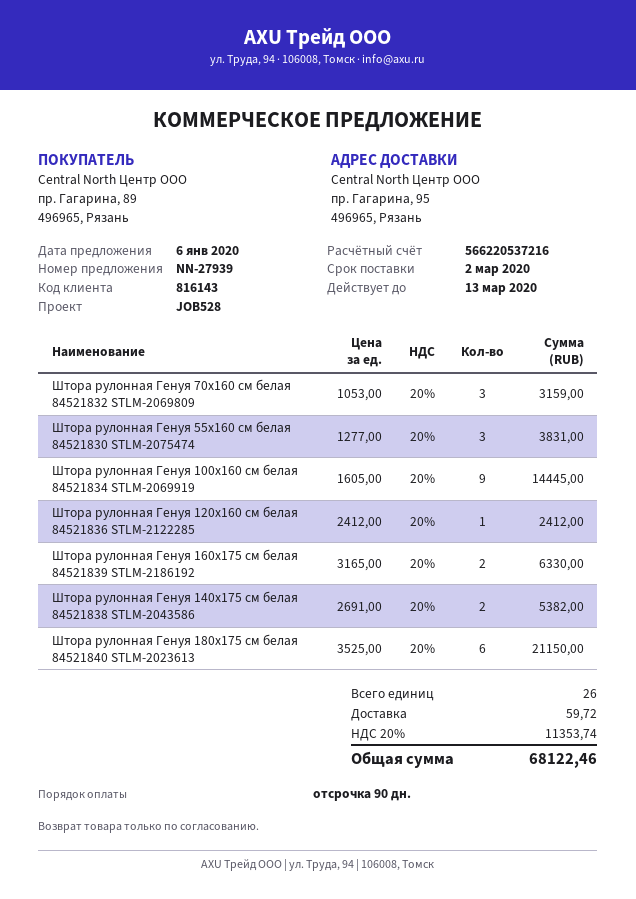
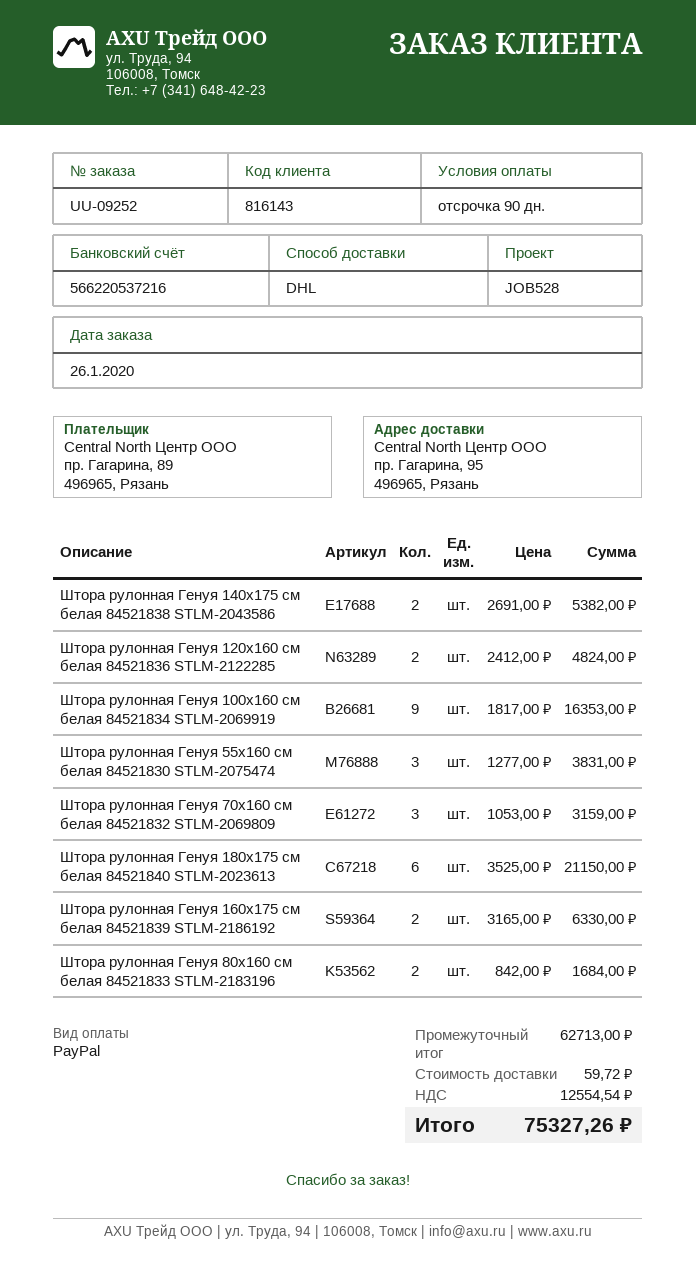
Штора рулонная Генуя 100x160 см белая 84521834 STLM-2069919: 9 x 1605.00 = 14445.00 -> 9 x 1817.00 = 16353.00
Штора рулонная Генуя 120x160 см белая 84521836 STLM-2122285: 1 x 2412.00 = 2412.00 -> 2 x 2412.00 = 4824.00
Штора рулонная Генуя 80x160 см белая 84521833 STLM-2183196: none -> 2 x 842.00 = 1684.00
tax: 11353.74 -> 12554.54
total: 68122.46 -> 75327.26

